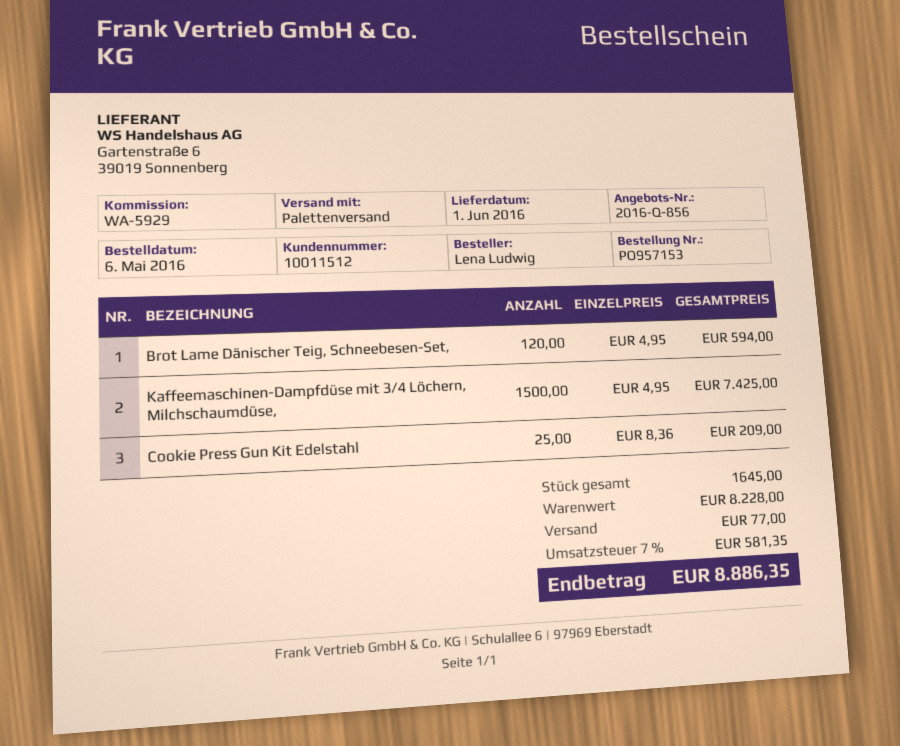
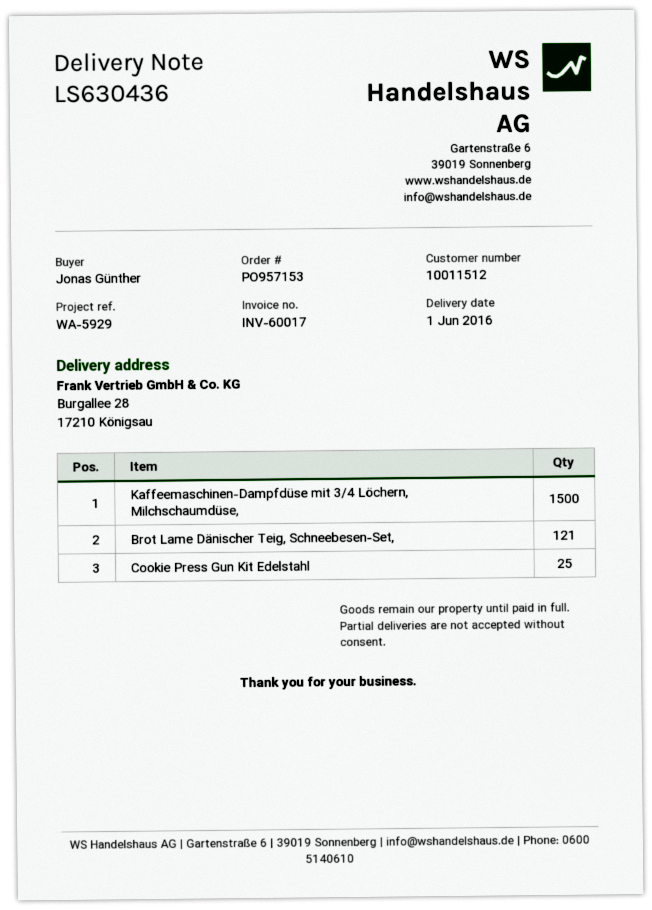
ordered by: Lena Ludwig -> Jonas Günther
Brot Lame Dänischer Teig, Schneebesen-Set,: 120 -> 121

